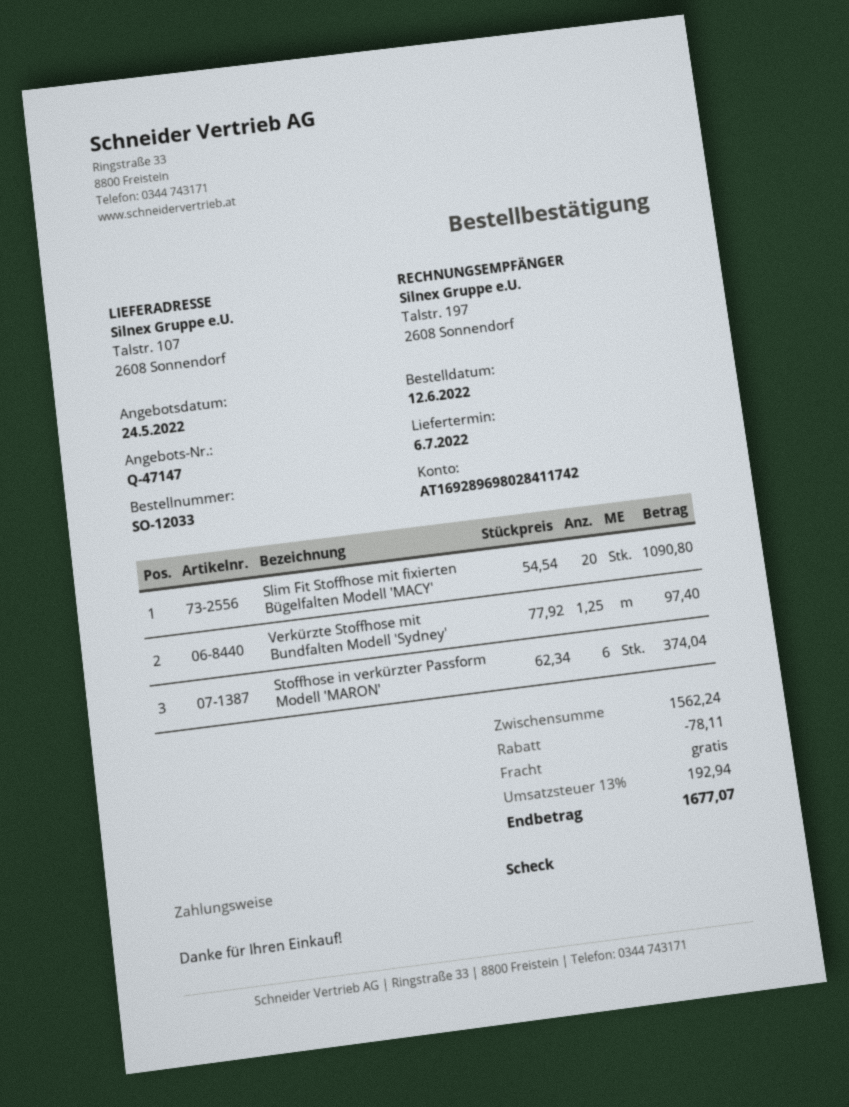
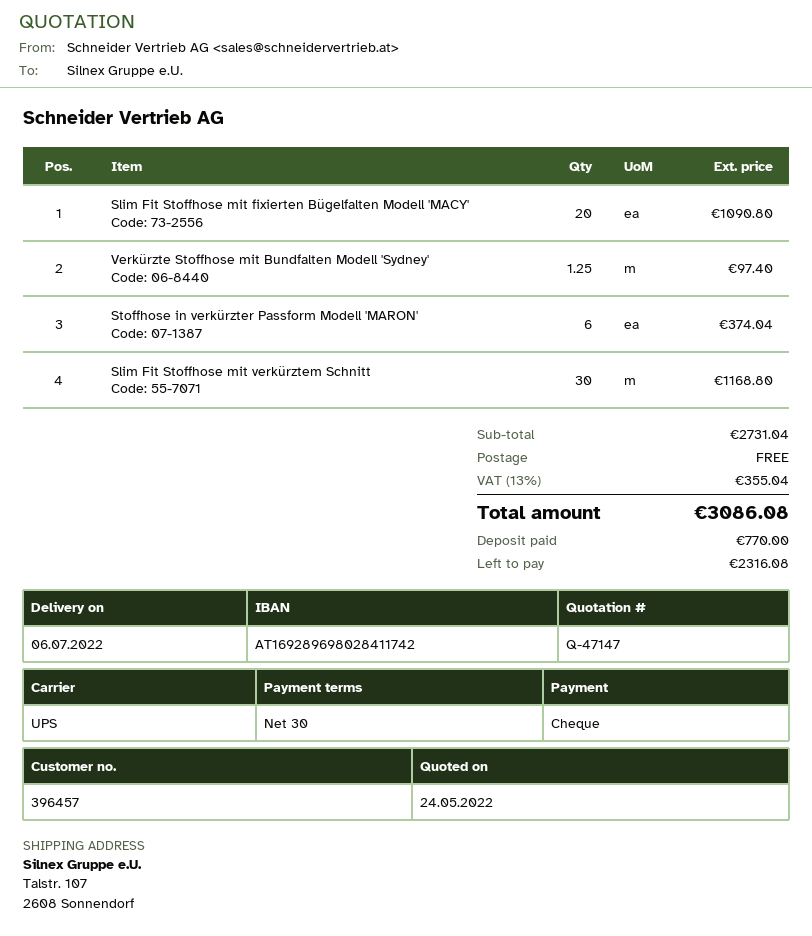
Slim Fit Stoffhose mit verkürztem Schnitt: none -> 30 for 1168.80
subtotal: 1562.24 -> 2731.04
discount: 78.11 -> none
tax: 13% = 192.94 -> 13% = 355.04
total: 1677.07 -> 3086.08

